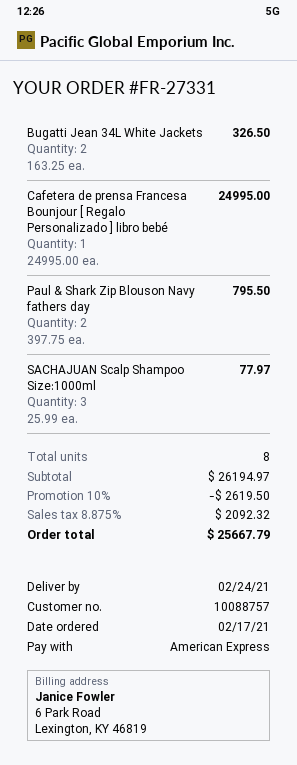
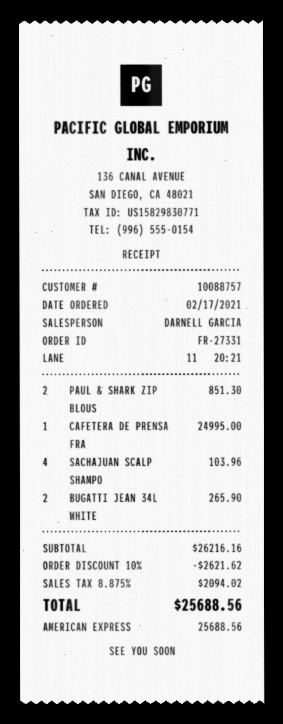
Bugatti Jean 34L White Jackets: 2 for 326.50 -> 2 for 265.90
Paul & Shark Zip Blouson Navy fathers day: 2 for 795.50 -> 2 for 851.30
SACHAJUAN Scalp Shampoo Size:1000ml: 3 for 77.97 -> 4 for 103.96
subtotal: 26194.97 -> 26216.16
discount: 10% = 2619.50 -> 10% = 2621.62
tax: 8.875% = 2092.32 -> 8.875% = 2094.02
total: 25667.79 -> 25688.56

